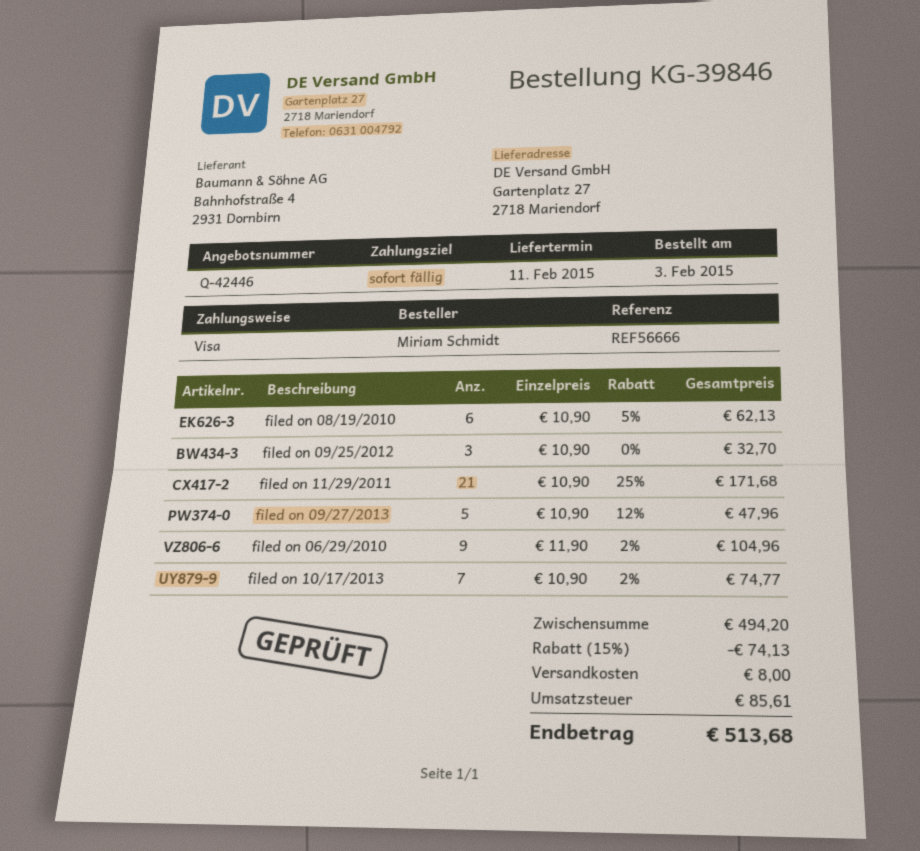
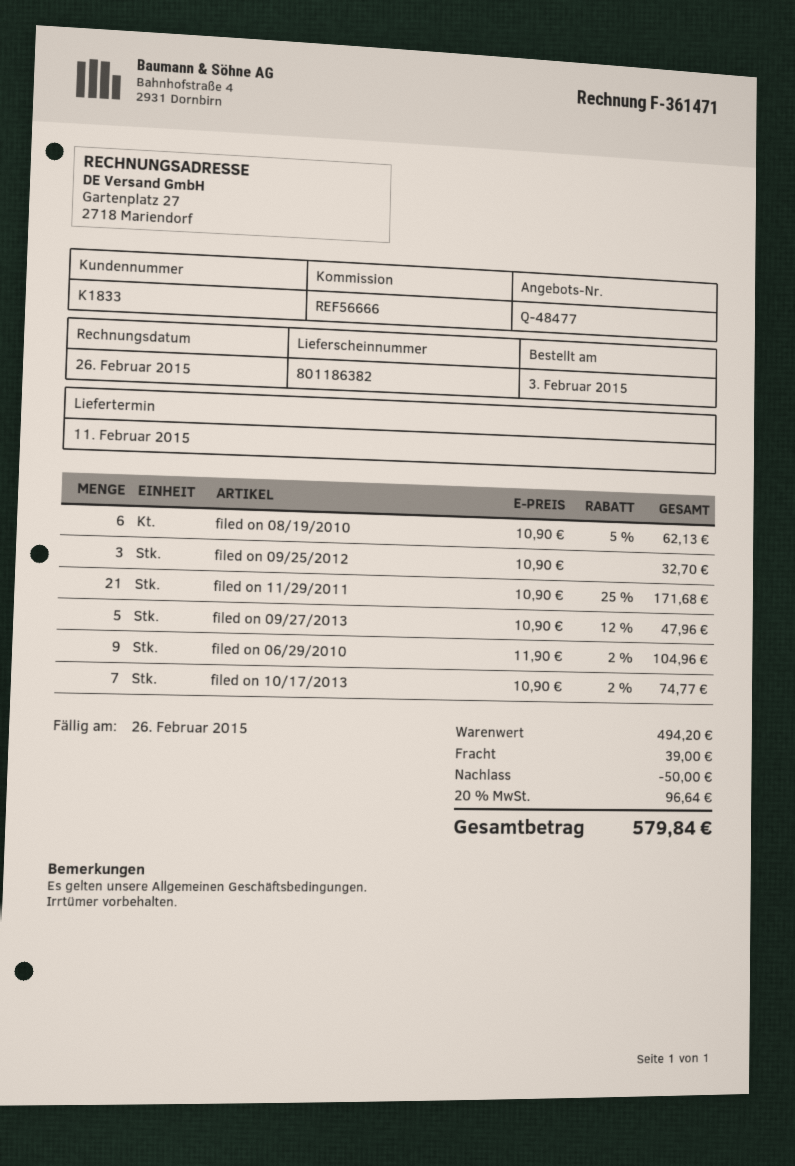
quote number: Q-42446 -> Q-48477
discount: 74.13 -> 50.00
shipping: 8.00 -> 39.00
tax: 85.61 -> 96.64
total: 513.68 -> 579.84

